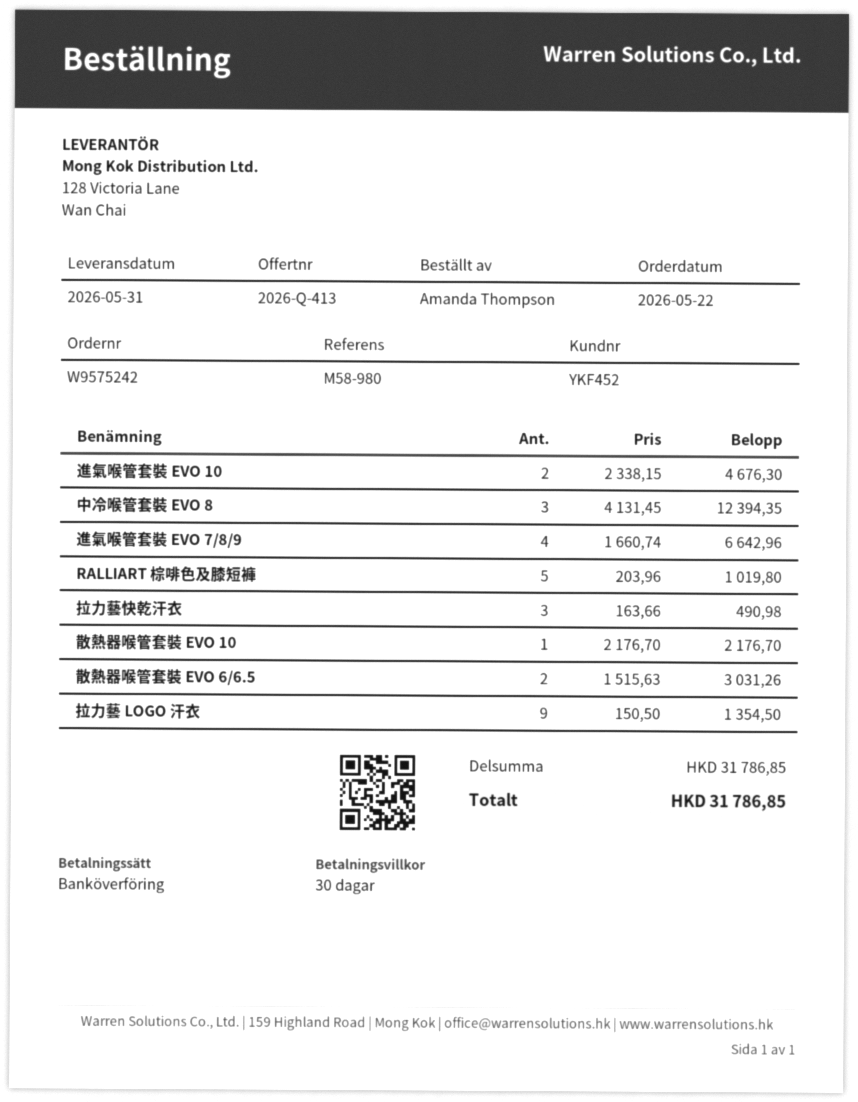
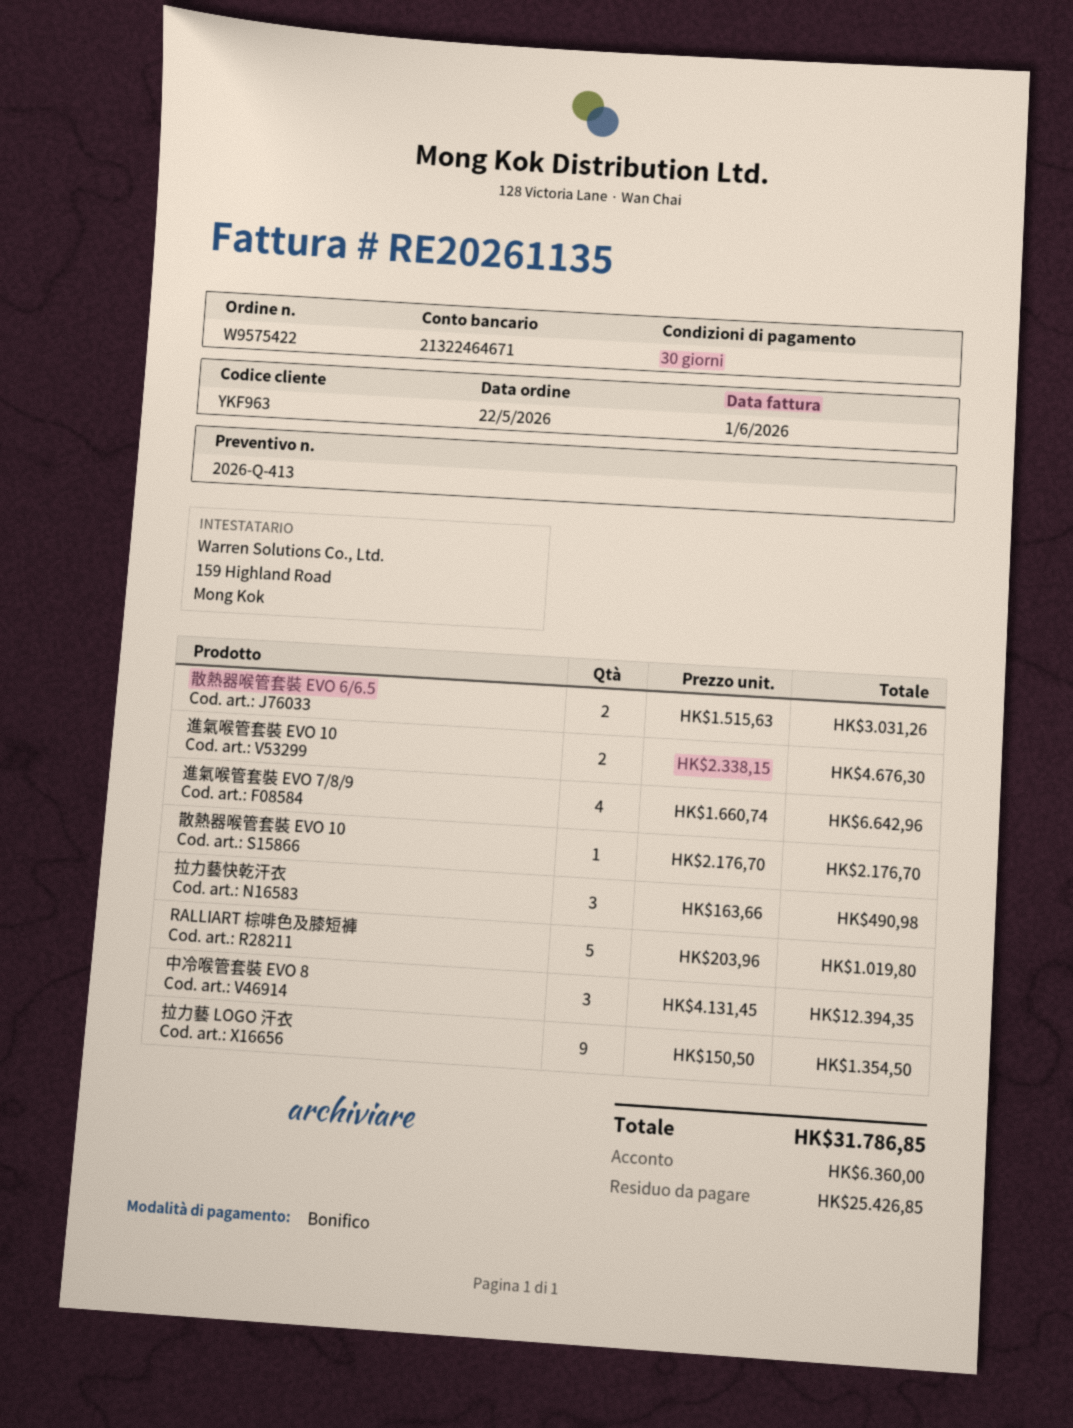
order number: W9575242 -> W9575422
customer number: YKF452 -> YKF963

